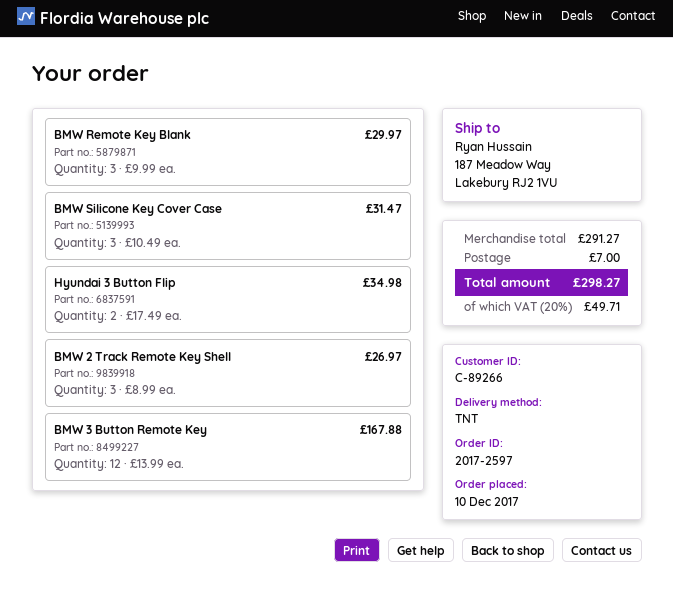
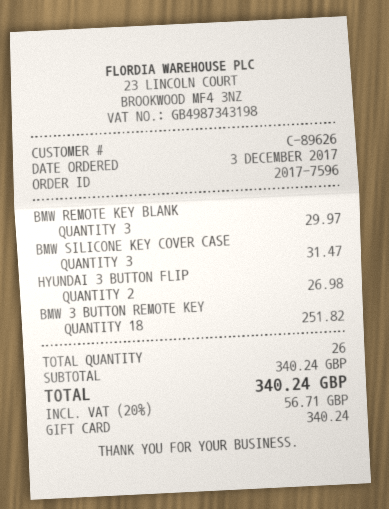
order number: 2017-2597 -> 2017-7596
order date: 2017-12-10 -> 2017-12-03
customer number: C-89266 -> C-89626
Hyundai 3 Button Flip: 2 for 34.98 -> 2 for 26.98
BMW 2 Track Remote Key Shell: 3 for 26.97 -> none
BMW 3 Button Remote Key: 12 for 167.88 -> 18 for 251.82
subtotal: 291.27 -> 340.24
shipping: 7.00 -> none
tax: 20% = 49.71 -> 20% = 56.71
total: 298.27 -> 340.24

